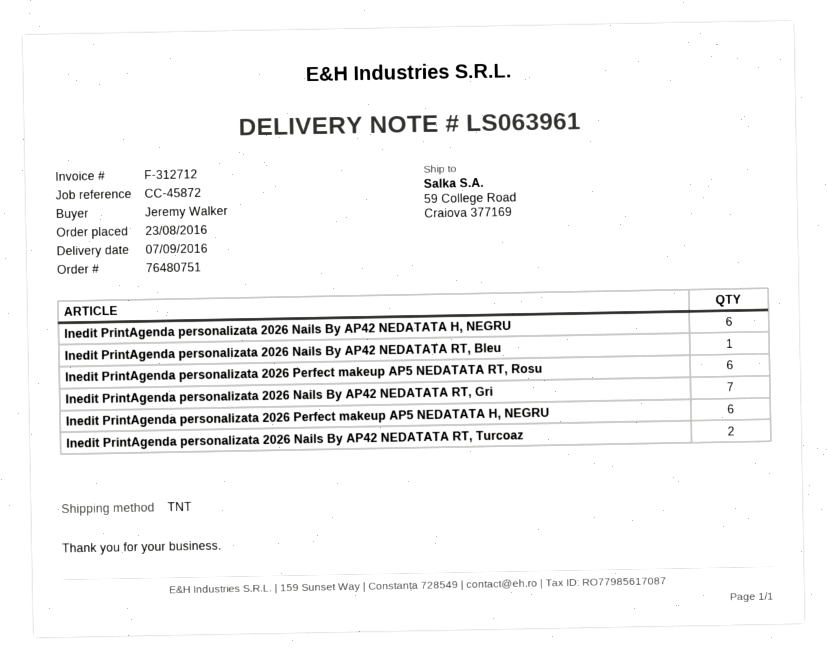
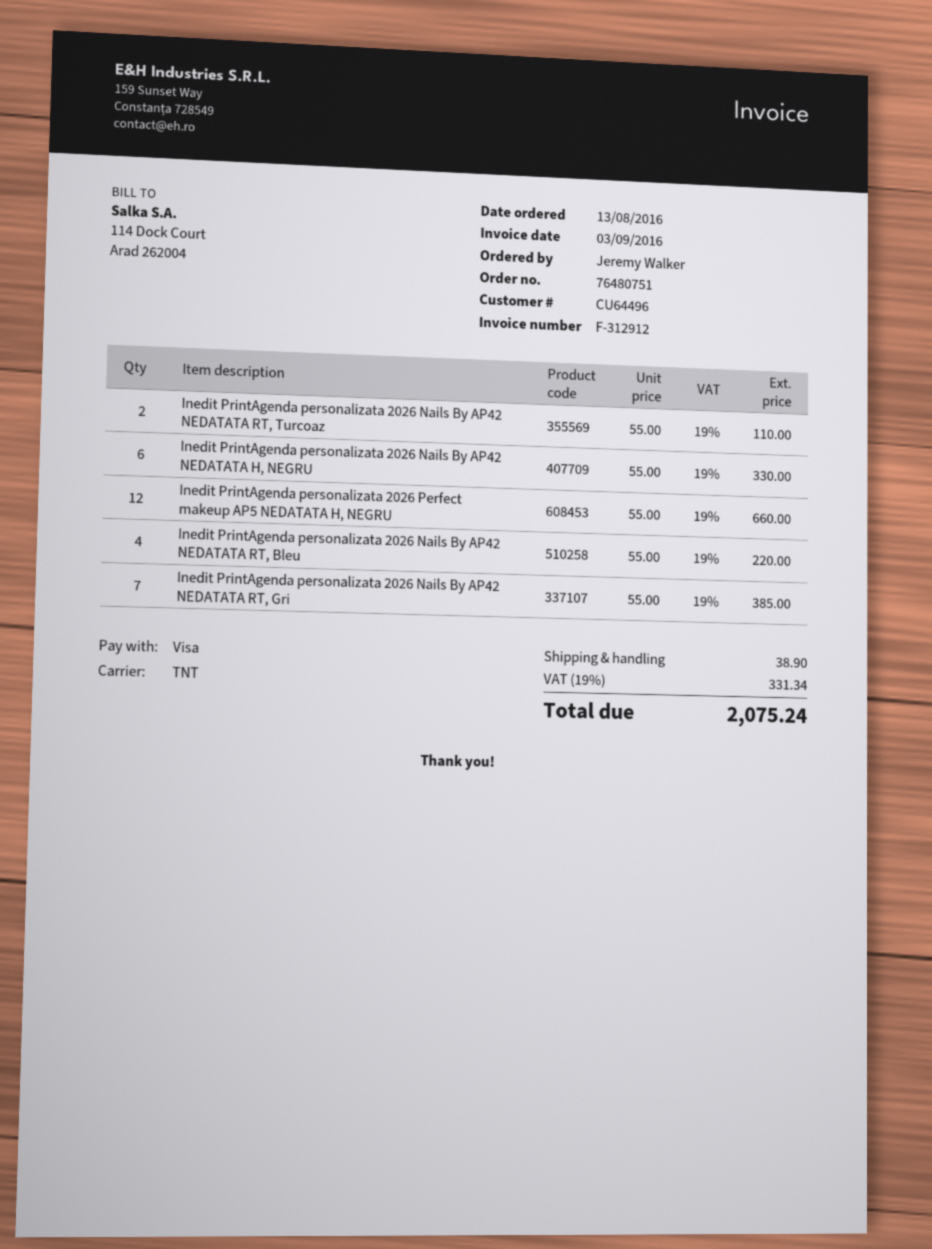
order date: 2016-08-23 -> 2016-08-13
invoice number: F-312712 -> F-312912
Inedit PrintAgenda personalizata 2026 Nails By AP42 NEDATATA RT, Bleu: 1 -> 4
Inedit PrintAgenda personalizata 2026 Perfect makeup AP5 NEDATATA RT, Rosu: 6 -> none
Inedit PrintAgenda personalizata 2026 Perfect makeup AP5 NEDATATA H, NEGRU: 6 -> 12

